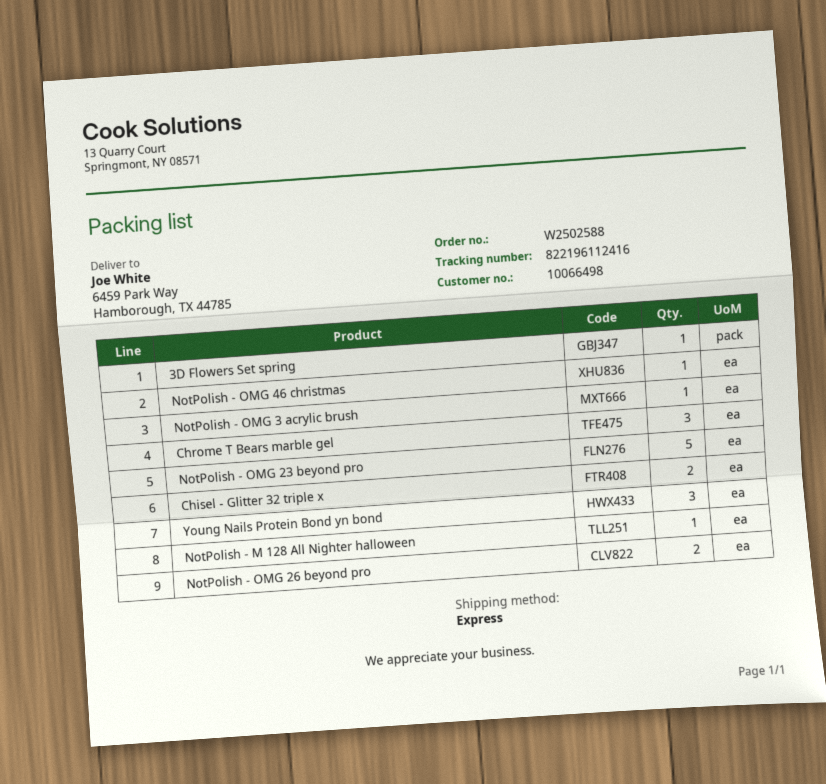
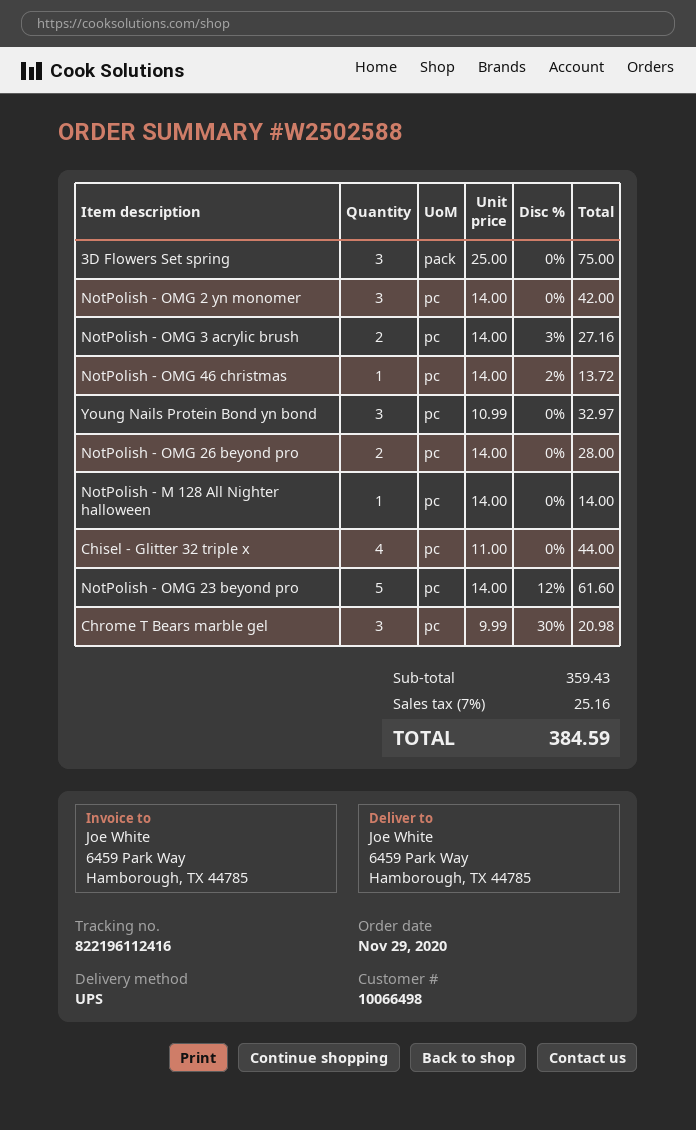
shipping method: express -> UPS
3D Flowers Set spring: 1 -> 3
NotPolish - OMG 3 acrylic brush: 1 -> 2
Chisel - Glitter 32 triple x: 2 -> 4
NotPolish - OMG 2 yn monomer: none -> 3

